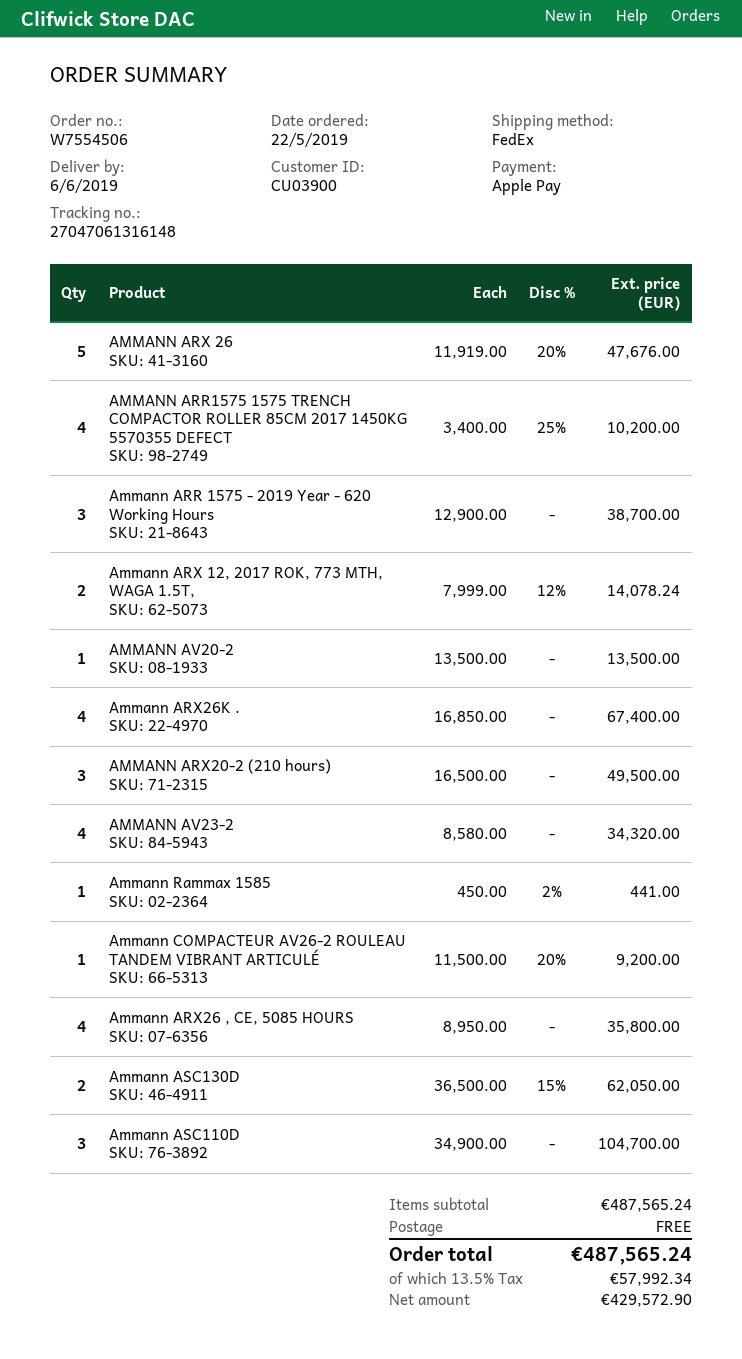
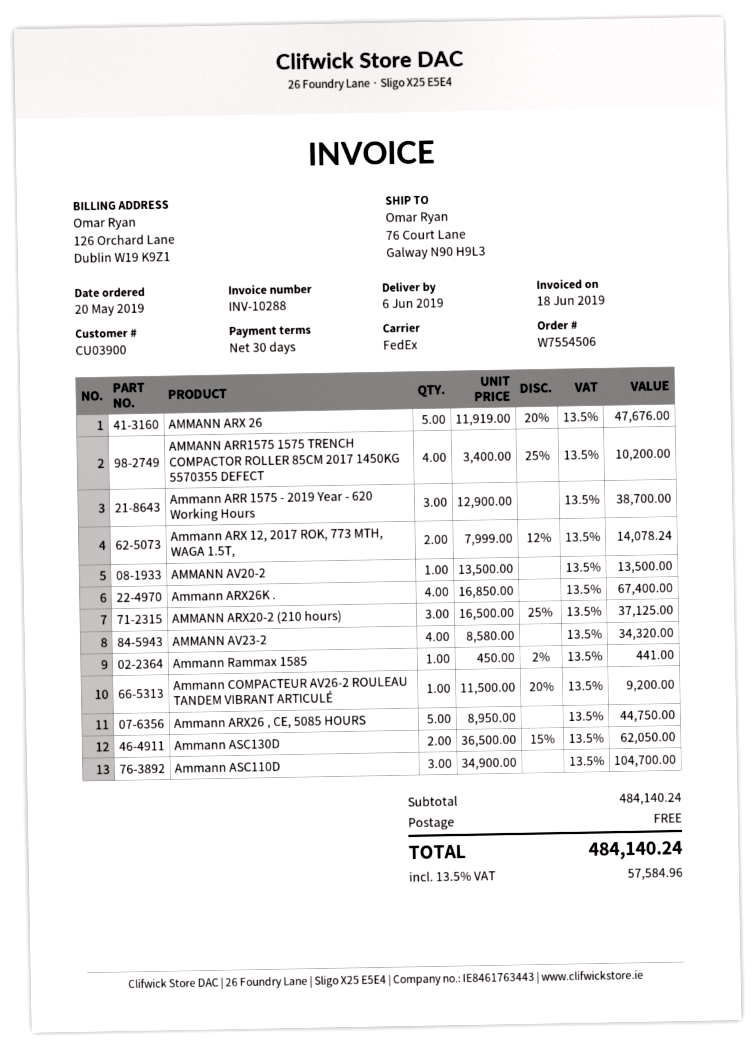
order date: 2019-05-22 -> 2019-05-20
AMMANN ARX20-2 (210 hours): 3 x 16500.00 = 49500.00 -> 3 x 16500.00 - 25% = 37125.00
Ammann ARX26 , CE, 5085 HOURS: 4 x 8950.00 = 35800.00 -> 5 x 8950.00 = 44750.00
subtotal: 487565.24 -> 484140.24
tax: 13.5% = 57992.34 -> 13.5% = 57584.96
total: 487565.24 -> 484140.24

